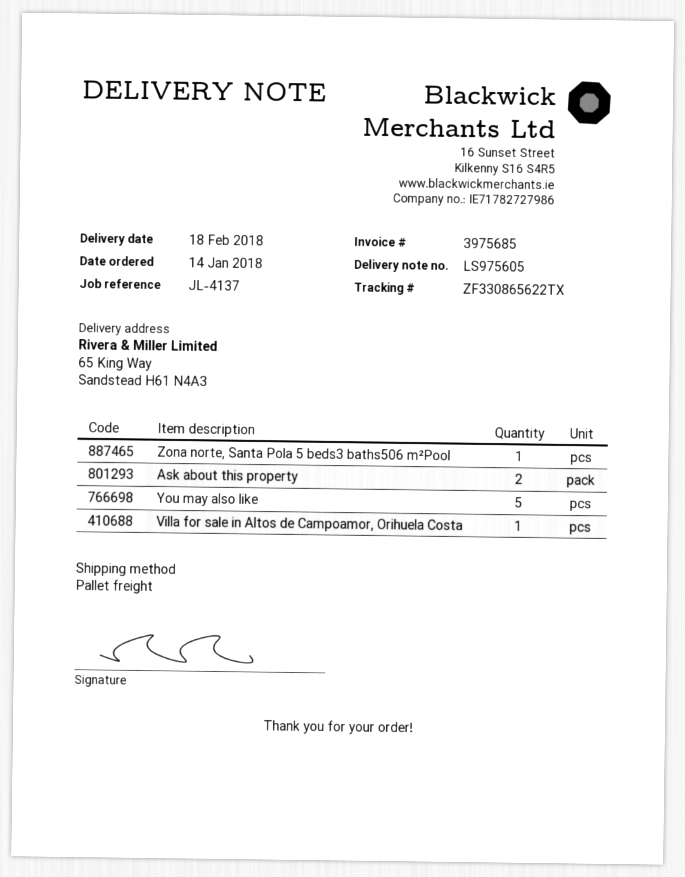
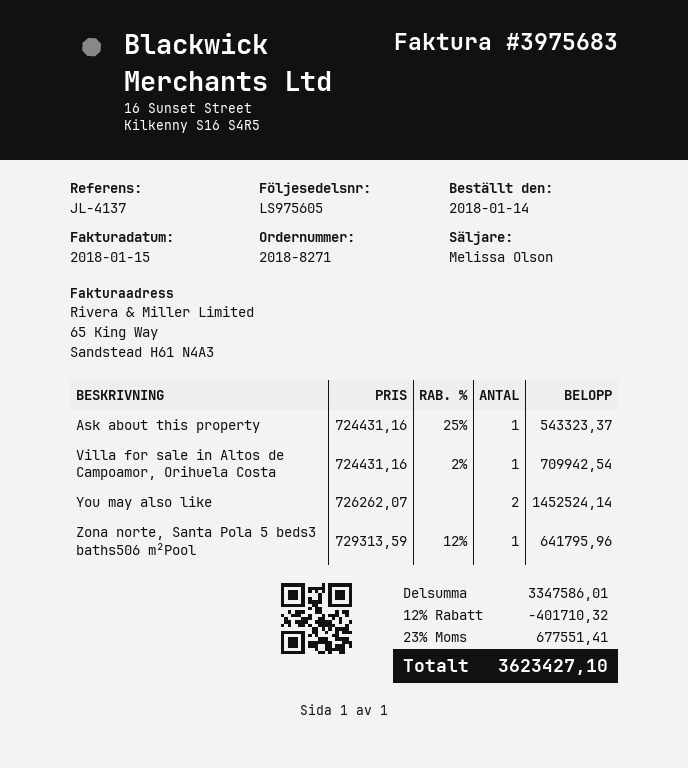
invoice number: 3975685 -> 3975683
Ask about this property: 2 -> 1
You may also like: 5 -> 2

